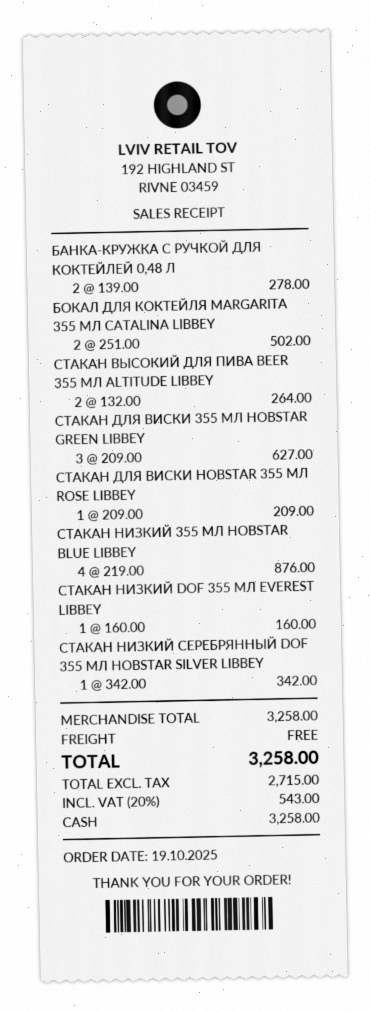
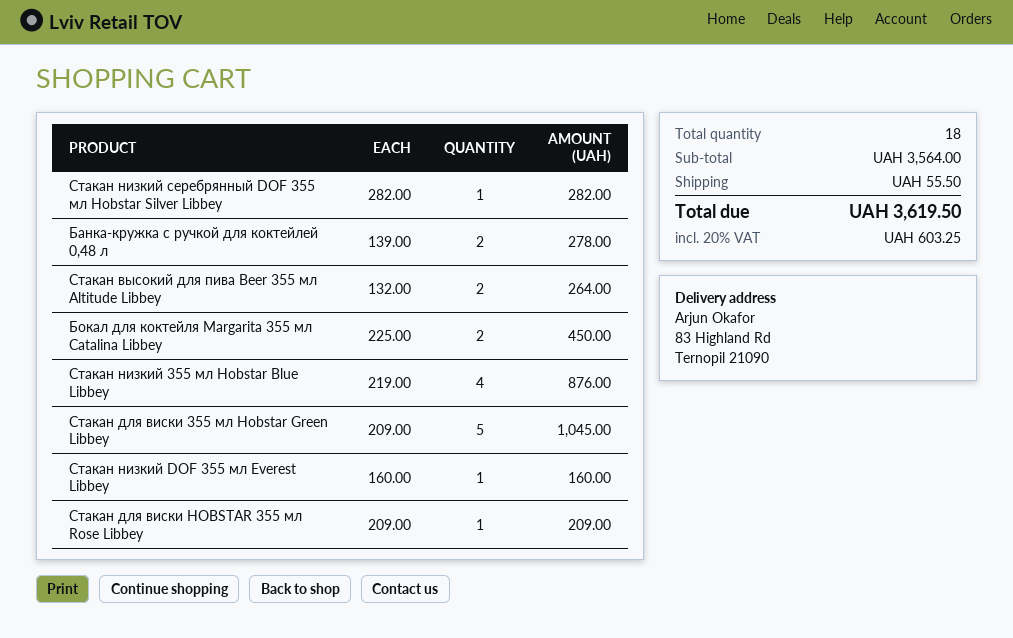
БОКАЛ ДЛЯ КОКТЕЙЛЯ MARGARITA 355 МЛ CATALINA LIBBEY: 2 x 251.00 = 502.00 -> 2 x 225.00 = 450.00
СТАКАН ДЛЯ ВИСКИ 355 МЛ HOBSTAR GREEN LIBBEY: 3 x 209.00 = 627.00 -> 5 x 209.00 = 1045.00
СТАКАН НИЗКИЙ СЕРЕБРЯННЫЙ DOF 355 МЛ HOBSTAR SILVER LIBBEY: 1 x 342.00 = 342.00 -> 1 x 282.00 = 282.00
subtotal: 3258.00 -> 3564.00
shipping: 0.00 -> 55.50
tax: 20% = 543.00 -> 20% = 603.25
total: 3258.00 -> 3619.50

